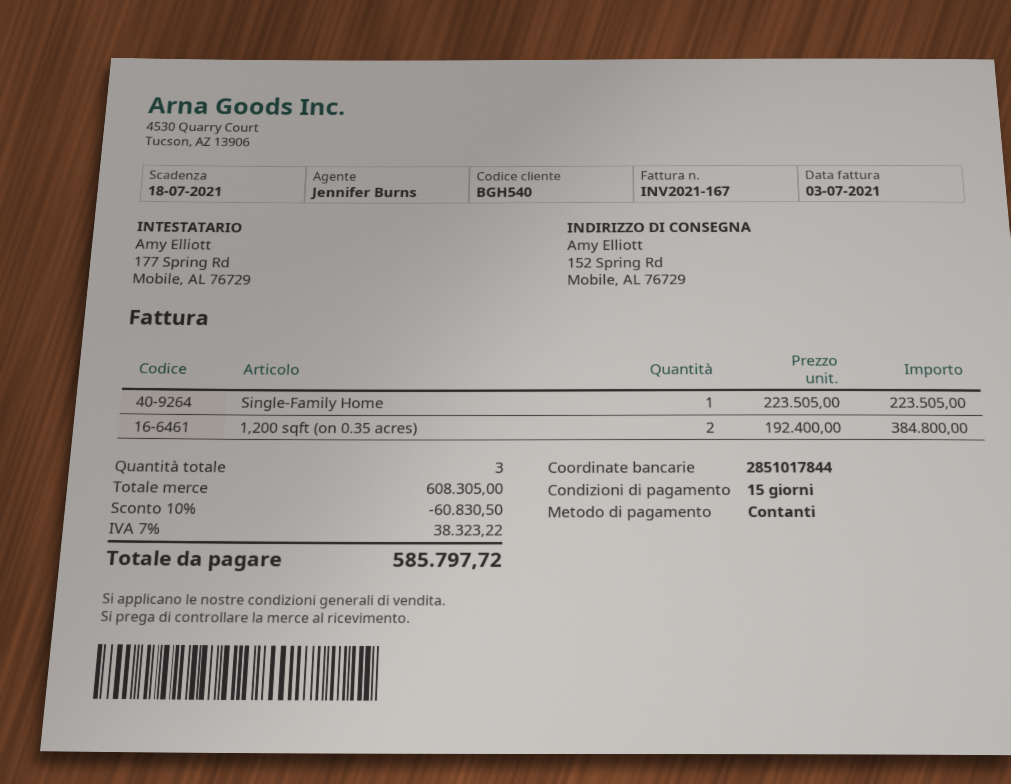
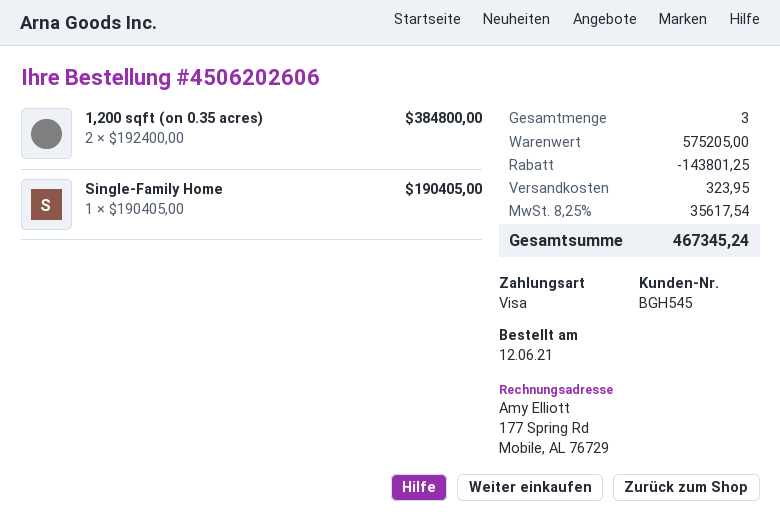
customer number: BGH540 -> BGH545
payment method: cash -> Visa
Single-Family Home: 1 x 223505.00 = 223505.00 -> 1 x 190405.00 = 190405.00
subtotal: 608305.00 -> 575205.00
discount: 60830.50 -> 143801.25
shipping: none -> 323.95
tax: 7% = 38323.22 -> 8.25% = 35617.54
total: 585797.72 -> 467345.24

